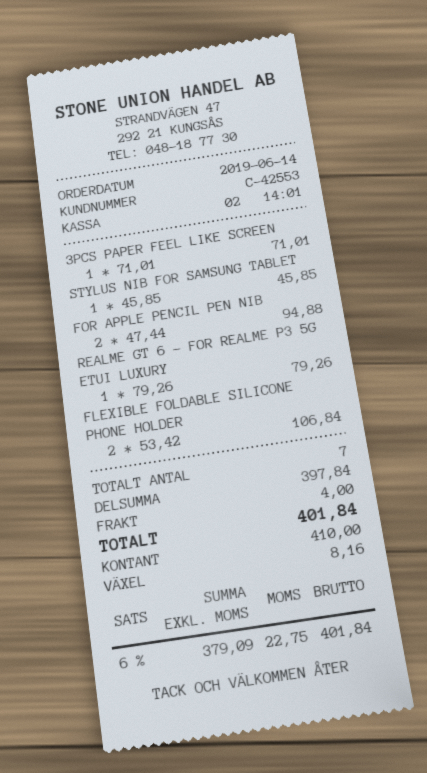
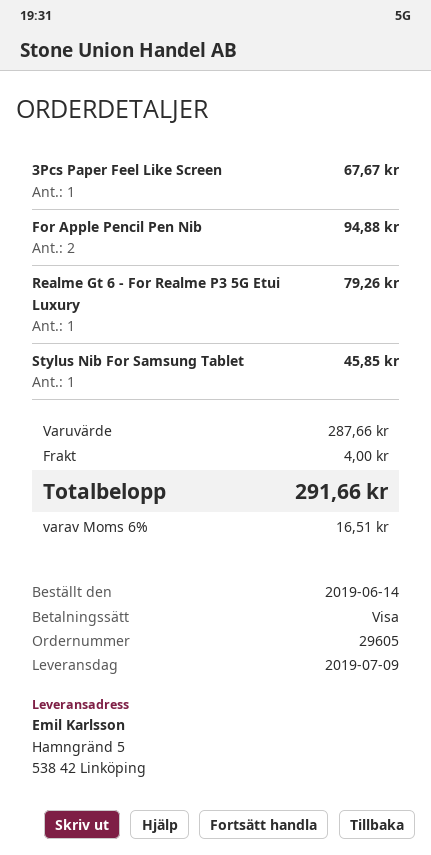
payment method: cash -> Visa
3PCS PAPER FEEL LIKE SCREEN: 1 for 71.01 -> 1 for 67.67
FLEXIBLE FOLDABLE SILICONE PHONE HOLDER: 2 for 106.84 -> none
subtotal: 397.84 -> 287.66
tax: 6% = 22.75 -> 6% = 16.51
total: 401.84 -> 291.66

